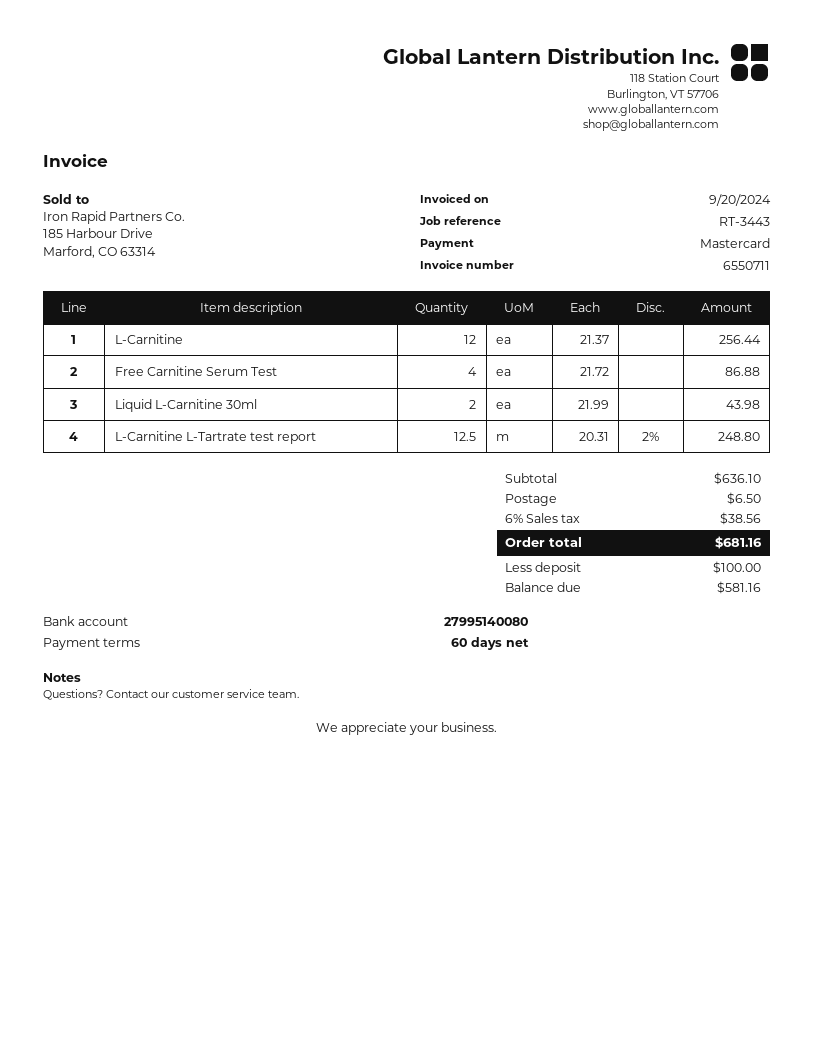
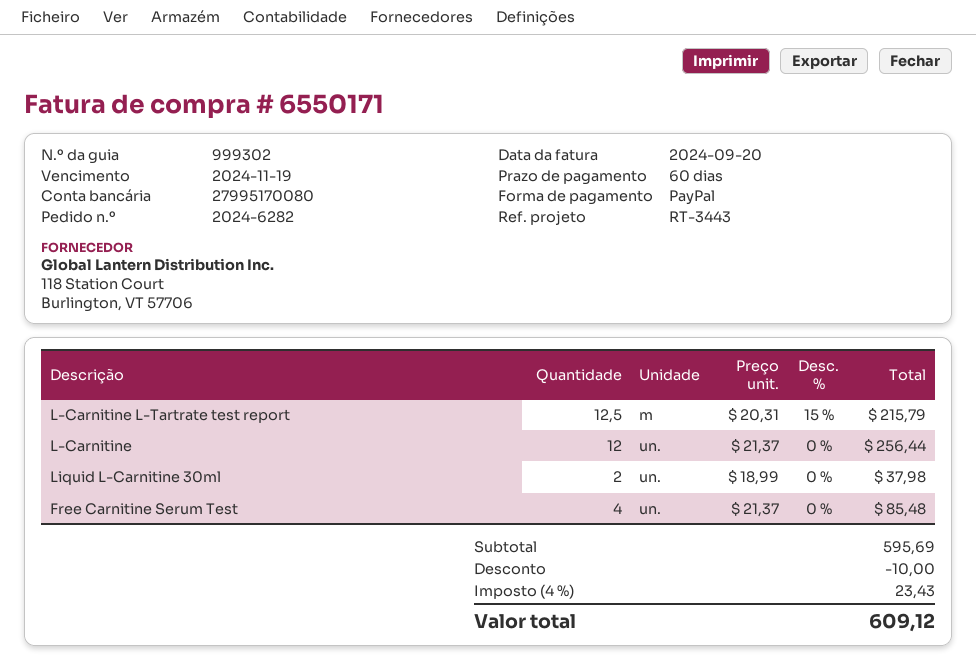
invoice number: 6550711 -> 6550171
payment method: Mastercard -> PayPal
bank account: 27995140080 -> 27995170080
Free Carnitine Serum Test: 4 x 21.72 = 86.88 -> 4 x 21.37 = 85.48
Liquid L-Carnitine 30ml: 2 x 21.99 = 43.98 -> 2 x 18.99 = 37.98
L-Carnitine L-Tartrate test report: 12.5 x 20.31 - 2% = 248.80 -> 12.5 x 20.31 - 15% = 215.79
subtotal: 636.10 -> 595.69
discount: none -> 10.00
shipping: 6.50 -> none
tax: 6% = 38.56 -> 4% = 23.43
total: 681.16 -> 609.12

